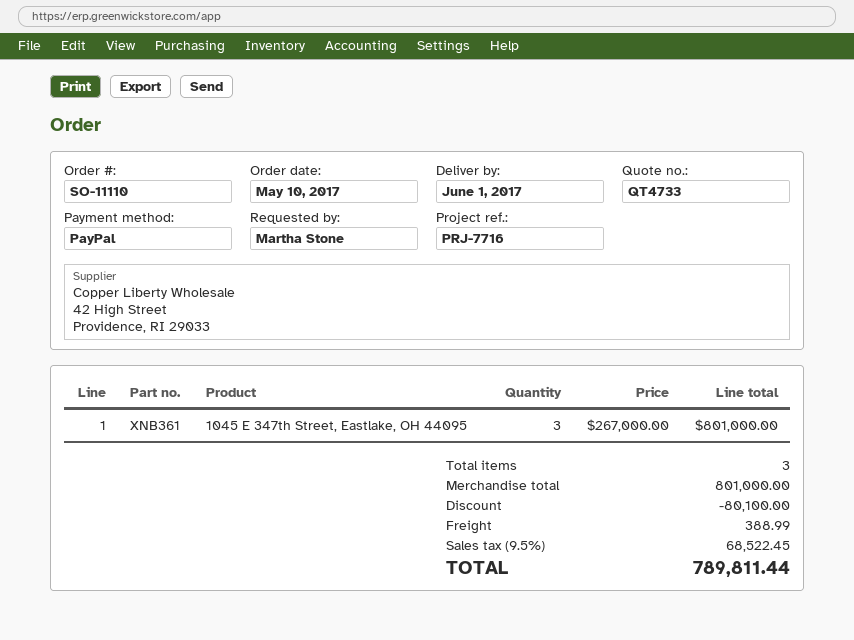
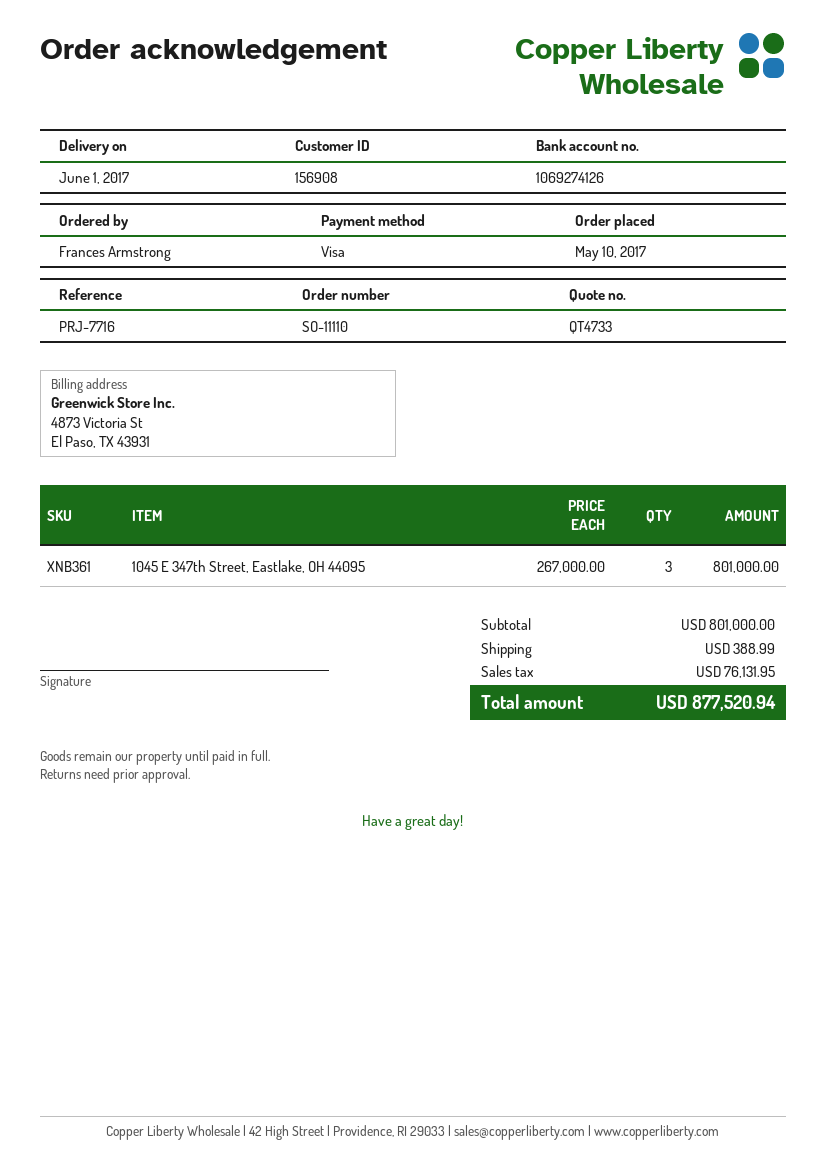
ordered by: Martha Stone -> Frances Armstrong
payment method: PayPal -> Visa
discount: 80100.00 -> none
tax: 68522.45 -> 76131.95
total: 789811.44 -> 877520.94

